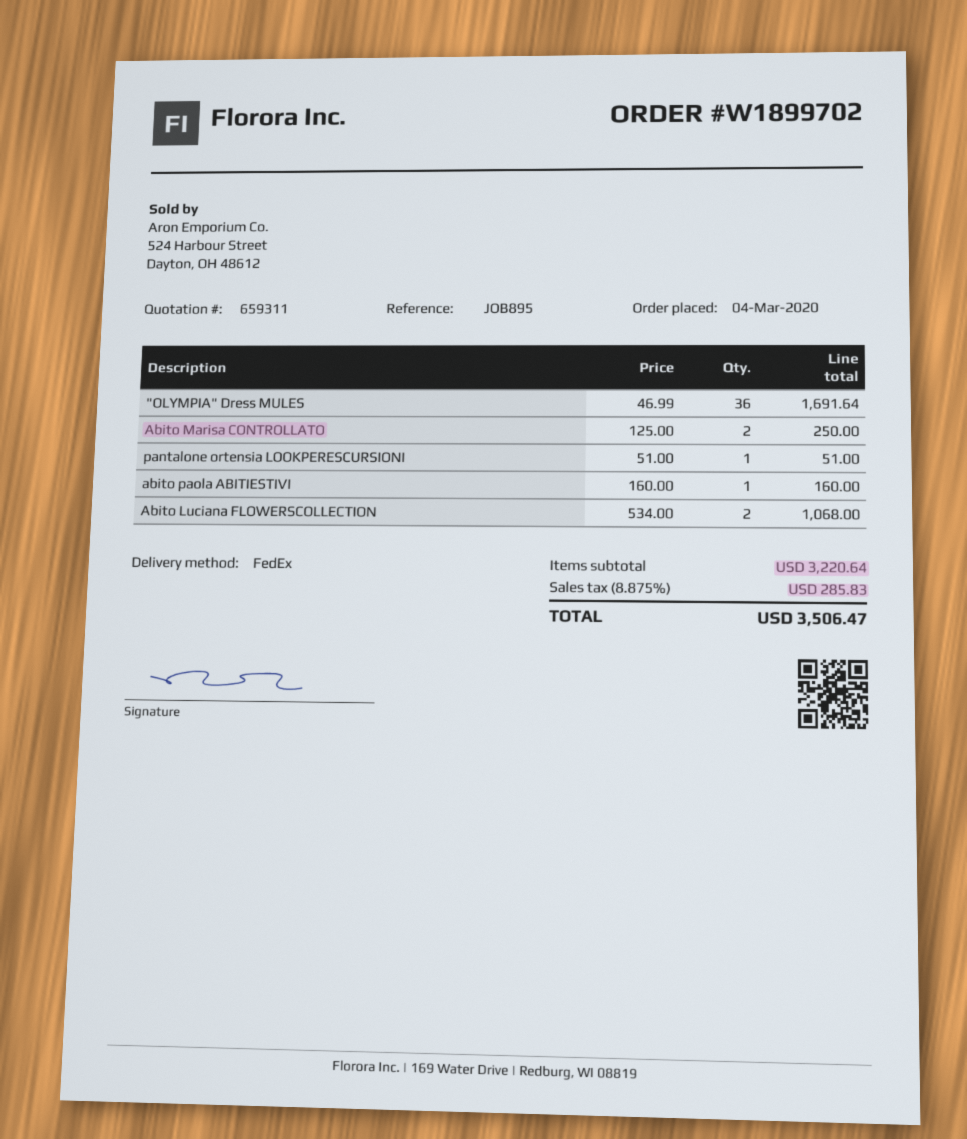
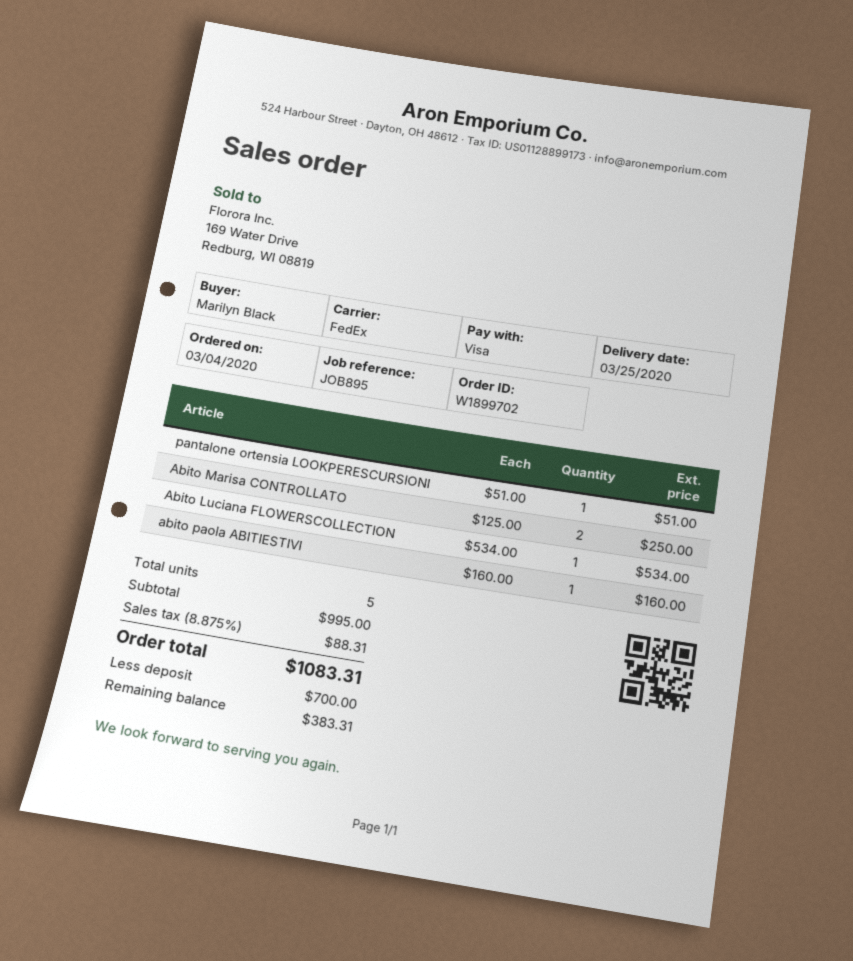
"OLYMPIA" Dress MULES: 36 x 46.99 = 1691.64 -> none
Abito Luciana FLOWERSCOLLECTION: 2 x 534.00 = 1068.00 -> 1 x 534.00 = 534.00
subtotal: 3220.64 -> 995.00
tax: 8.875% = 285.83 -> 8.875% = 88.31
total: 3506.47 -> 1083.31

